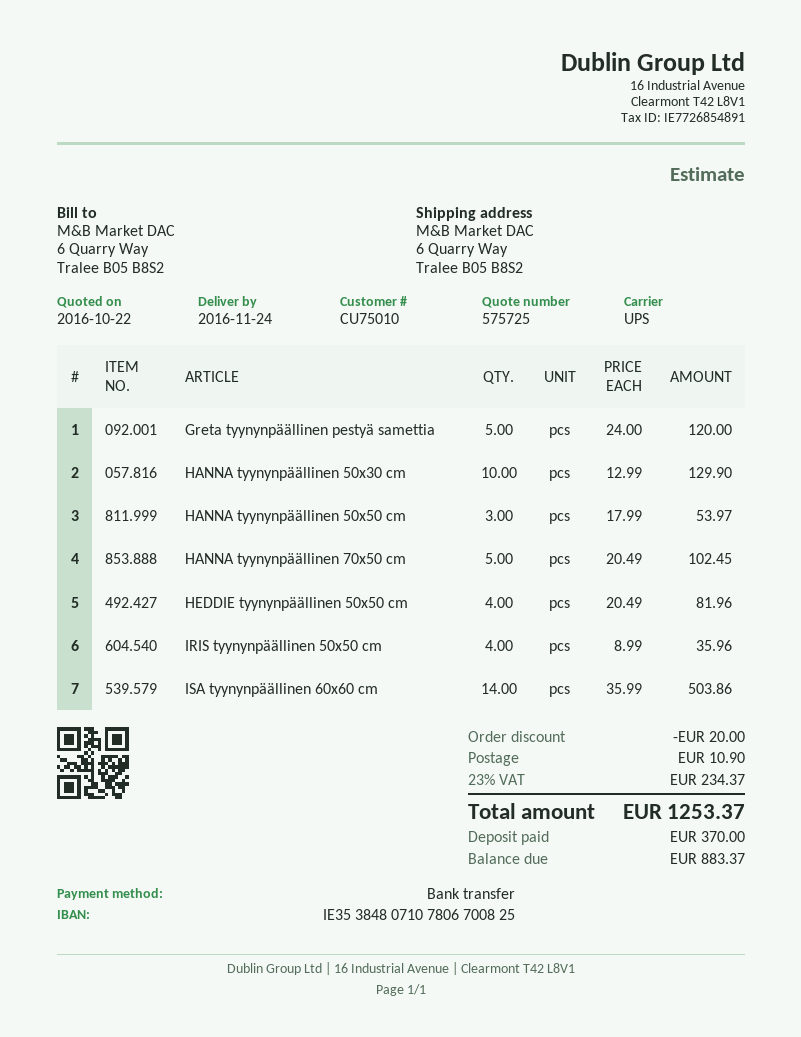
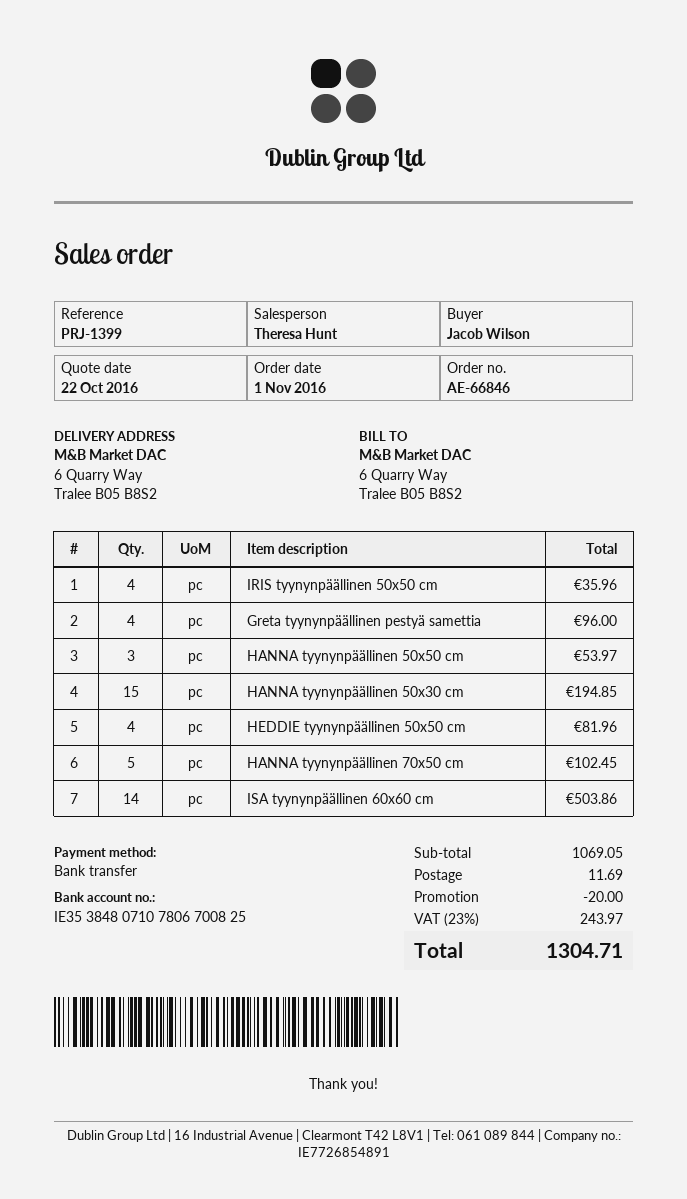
Greta tyynynpäällinen pestyä samettia: 5 for 120.00 -> 4 for 96.00
HANNA tyynynpäällinen 50x30 cm: 10 for 129.90 -> 15 for 194.85
shipping: 10.90 -> 11.69
tax: 23% = 234.37 -> 23% = 243.97
total: 1253.37 -> 1304.71

